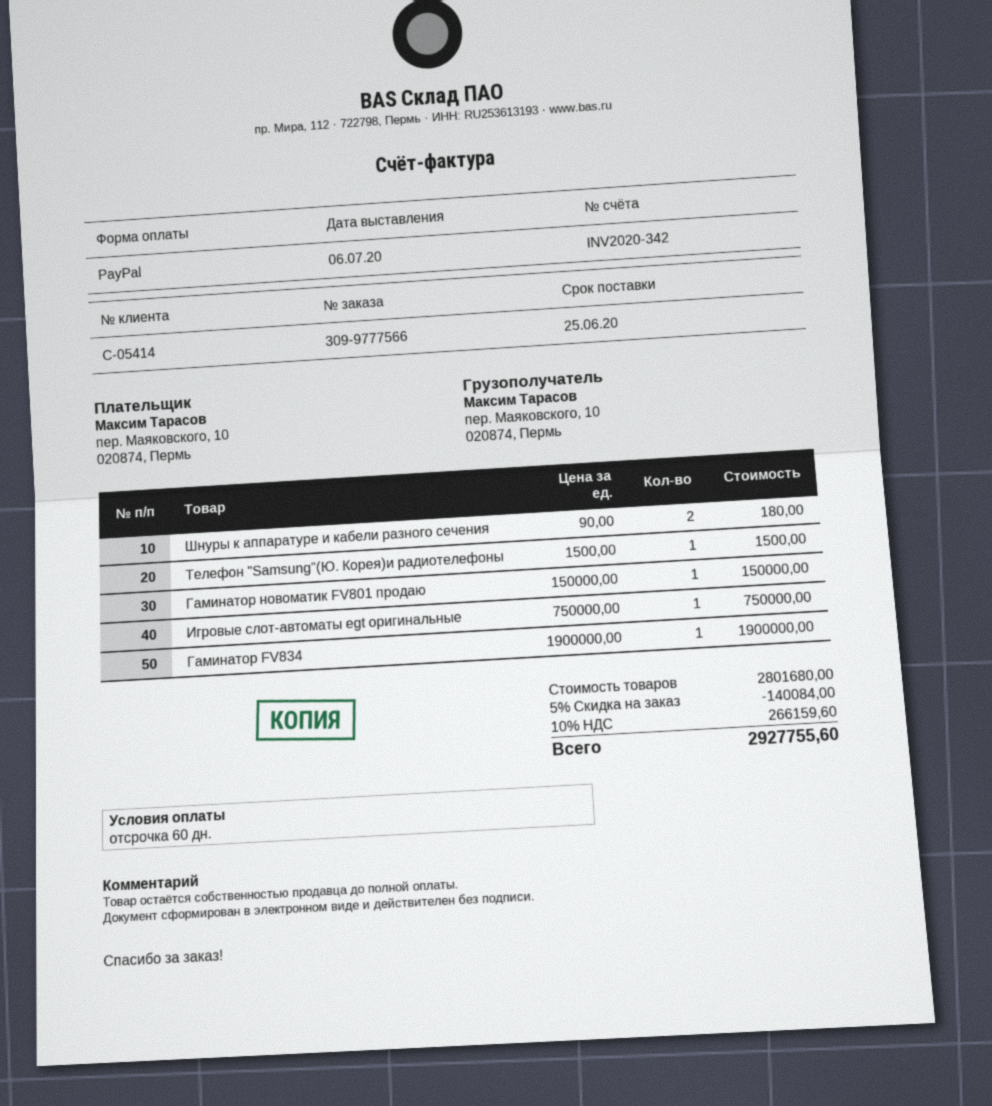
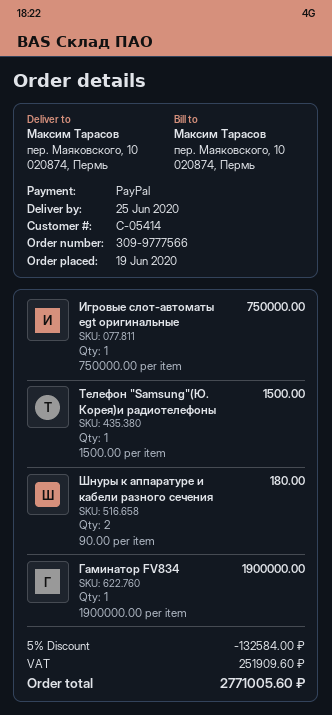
Гаминатор новоматик FV801 продаю: 1 x 150000.00 = 150000.00 -> none
discount: 5% = 140084.00 -> 5% = 132584.00
tax: 266159.60 -> 251909.60
total: 2927755.60 -> 2771005.60

